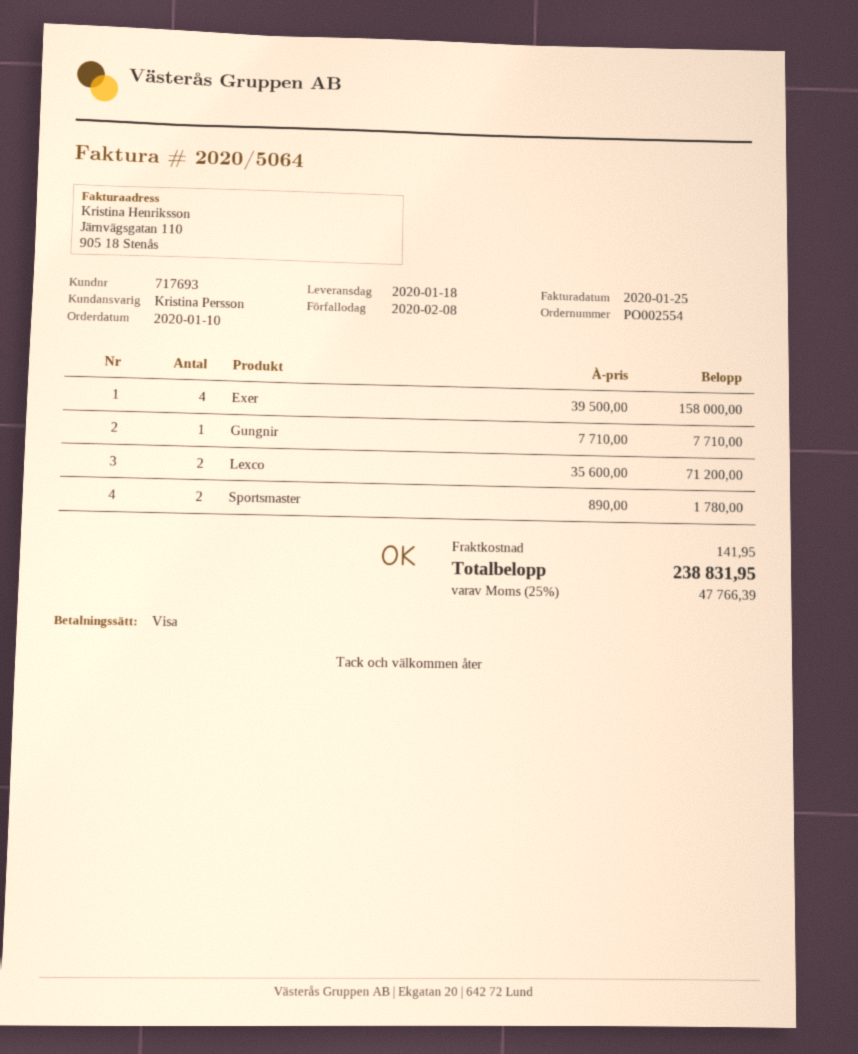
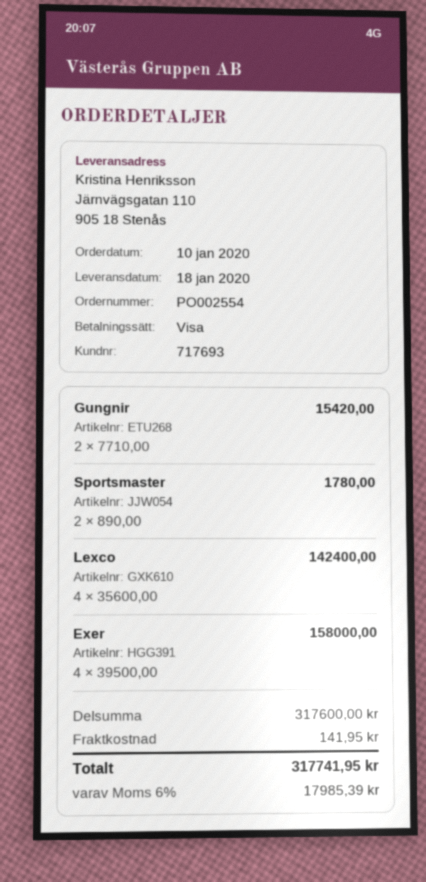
Gungnir: 1 x 7710.00 = 7710.00 -> 2 x 7710.00 = 15420.00
Lexco: 2 x 35600.00 = 71200.00 -> 4 x 35600.00 = 142400.00
tax: 25% = 47766.39 -> 6% = 17985.39
total: 238831.95 -> 317741.95

